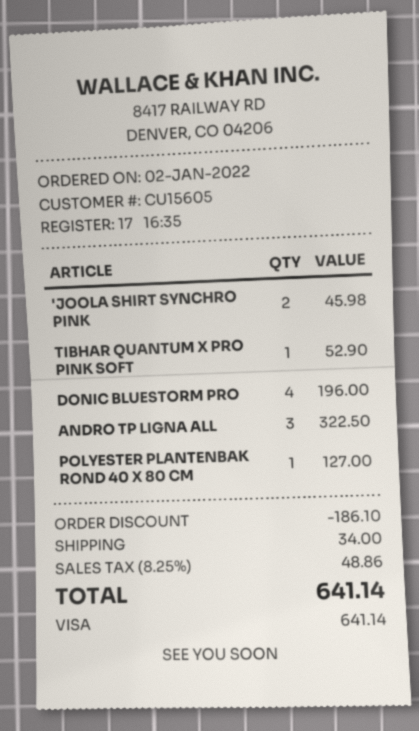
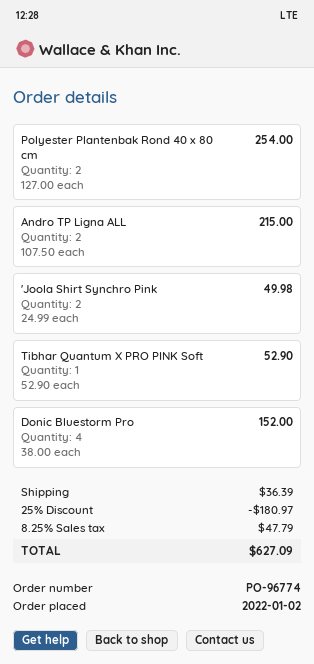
'JOOLA SHIRT SYNCHRO PINK: 2 for 45.98 -> 2 for 49.98
DONIC BLUESTORM PRO: 4 for 196.00 -> 4 for 152.00
ANDRO TP LIGNA ALL: 3 for 322.50 -> 2 for 215.00
POLYESTER PLANTENBAK ROND 40 X 80 CM: 1 for 127.00 -> 2 for 254.00
discount: 186.10 -> 180.97
shipping: 34.00 -> 36.39
tax: 8.25% = 48.86 -> 8.25% = 47.79
total: 641.14 -> 627.09

